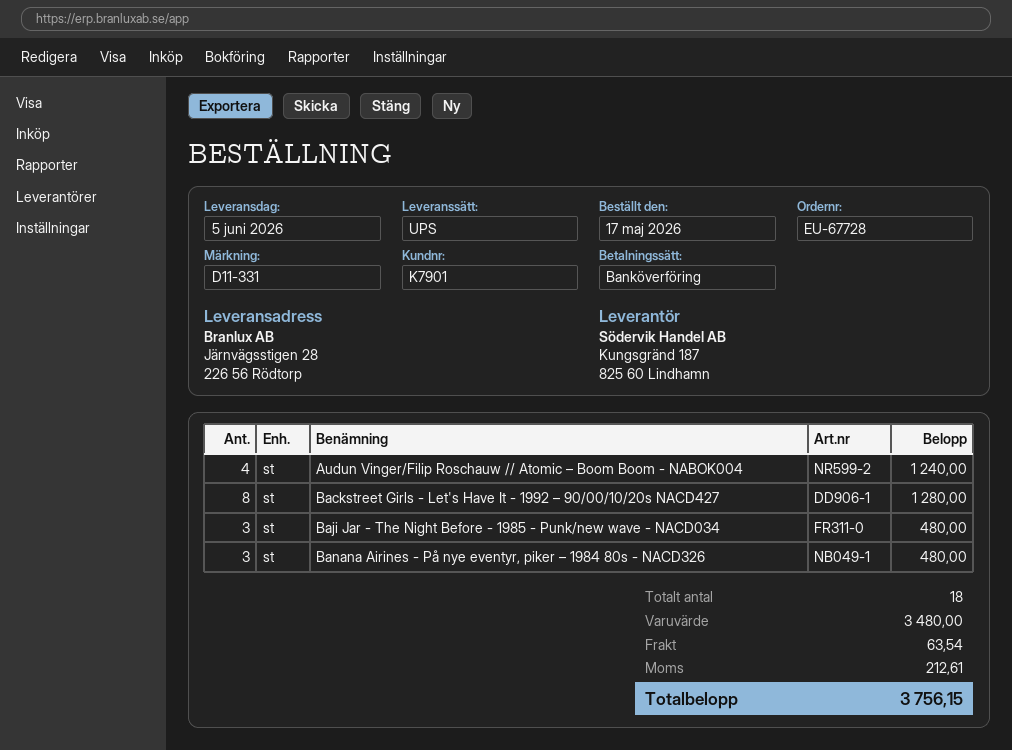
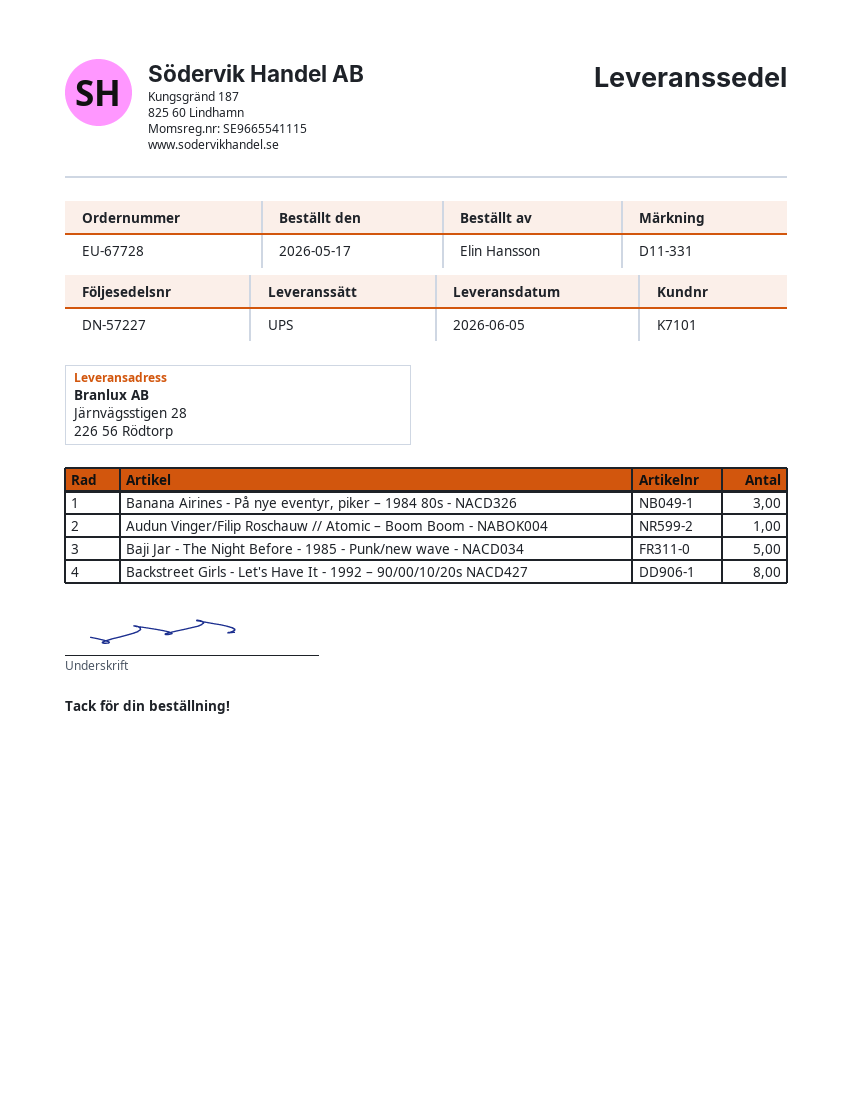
customer number: K7901 -> K7101
Audun Vinger/Filip Roschauw // Atomic – Boom Boom - NABOK004: 4 -> 1
Baji Jar - The Night Before - 1985 - Punk/new wave - NACD034: 3 -> 5

